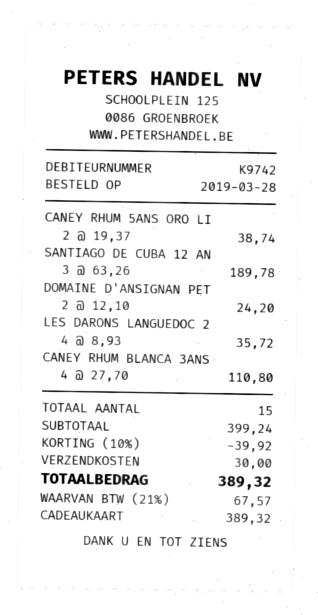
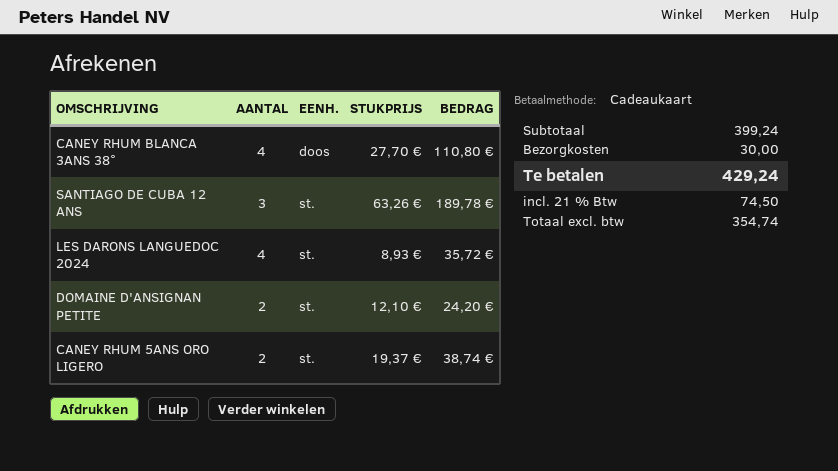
discount: 10% = 39.92 -> none
tax: 21% = 67.57 -> 21% = 74.50
total: 389.32 -> 429.24

